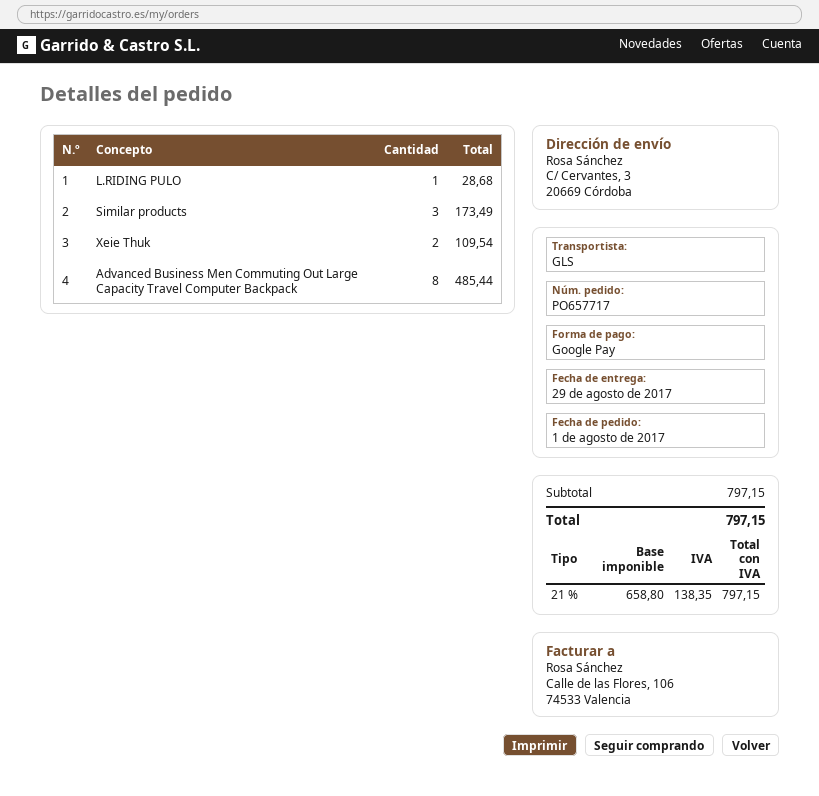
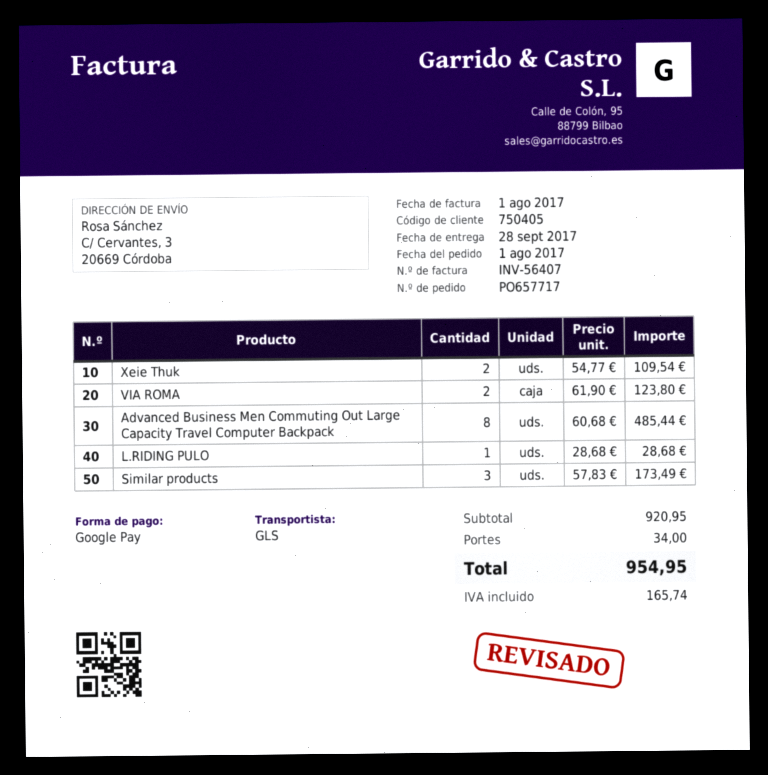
delivery date: 2017-08-29 -> 2017-09-28
VIA ROMA: none -> 2 for 123.80
subtotal: 797.15 -> 920.95
shipping: none -> 34.00
tax: 138.35 -> 165.74
total: 797.15 -> 954.95

